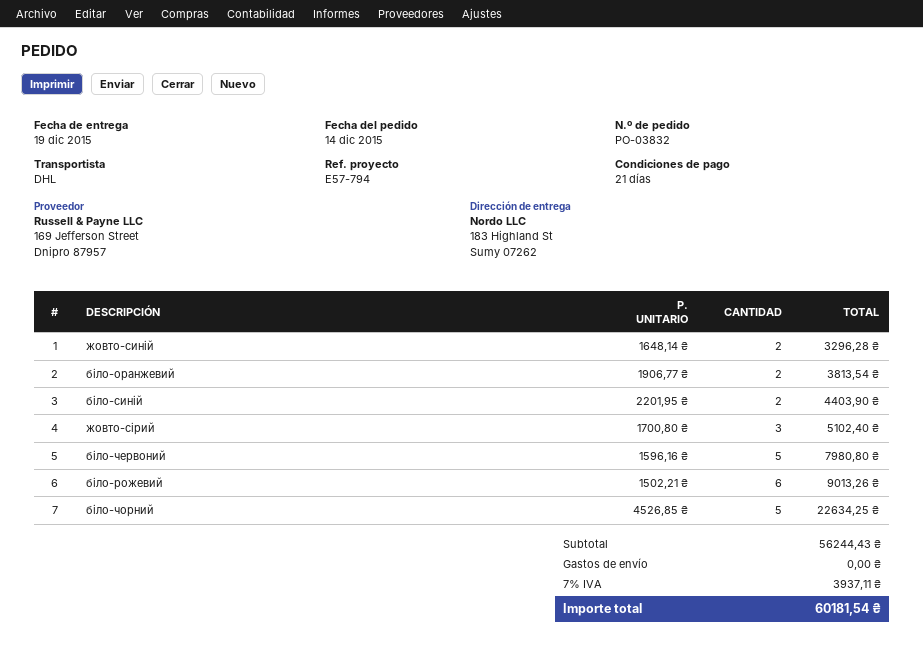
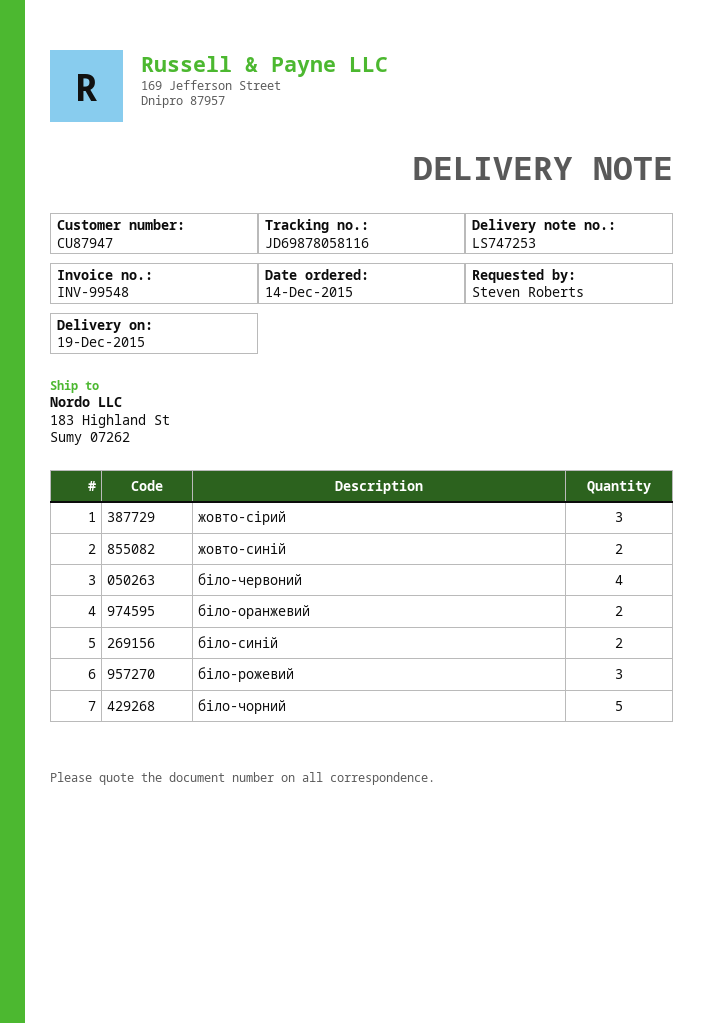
біло-червоний: 5 -> 4
біло-рожевий: 6 -> 3

